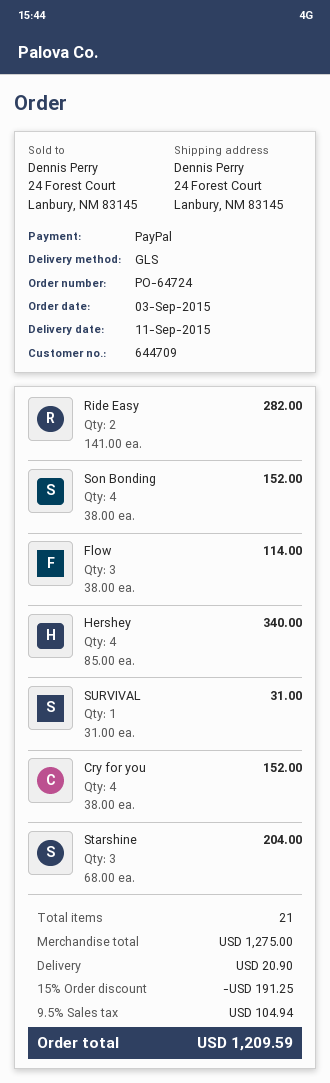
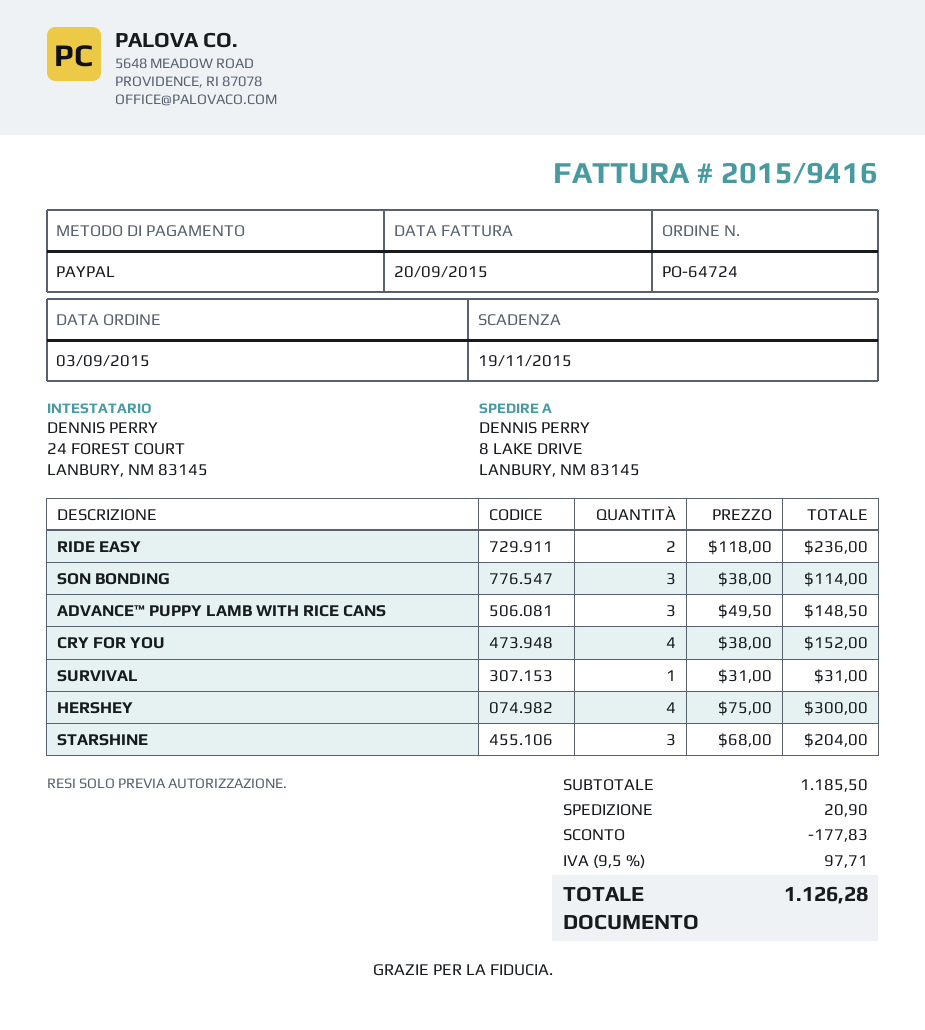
ship to: 24 Forest Court, Lanbury, NM 83145 -> 8 LAKE DRIVE, LANBURY, NM 83145
Ride Easy: 2 x 141.00 = 282.00 -> 2 x 118.00 = 236.00
Son Bonding: 4 x 38.00 = 152.00 -> 3 x 38.00 = 114.00
Flow: 3 x 38.00 = 114.00 -> none
Hershey: 4 x 85.00 = 340.00 -> 4 x 75.00 = 300.00
ADVANCE™ PUPPY LAMB WITH RICE CANS: none -> 3 x 49.50 = 148.50
subtotal: 1275.00 -> 1185.50
discount: 191.25 -> 177.83
tax: 9.5% = 104.94 -> 9.5% = 97.71
total: 1209.59 -> 1126.28

